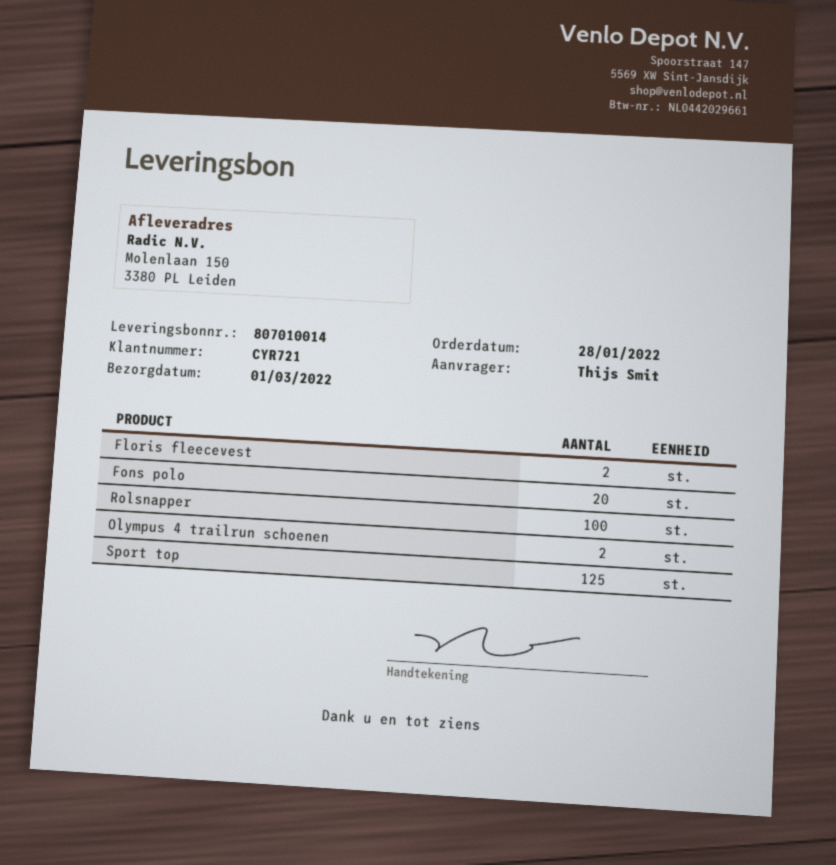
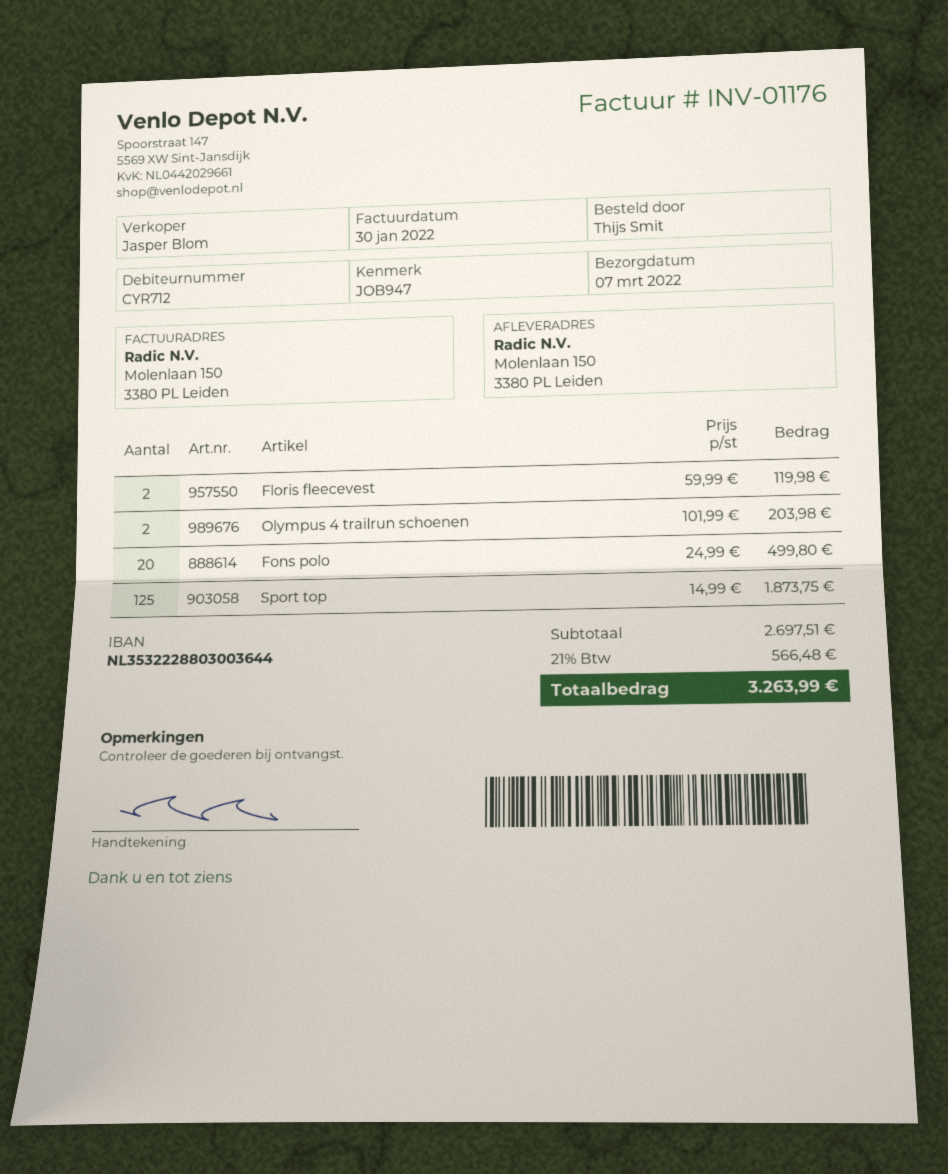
delivery date: 2022-03-01 -> 2022-03-07
customer number: CYR721 -> CYR712
Rolsnapper: 100 -> none

